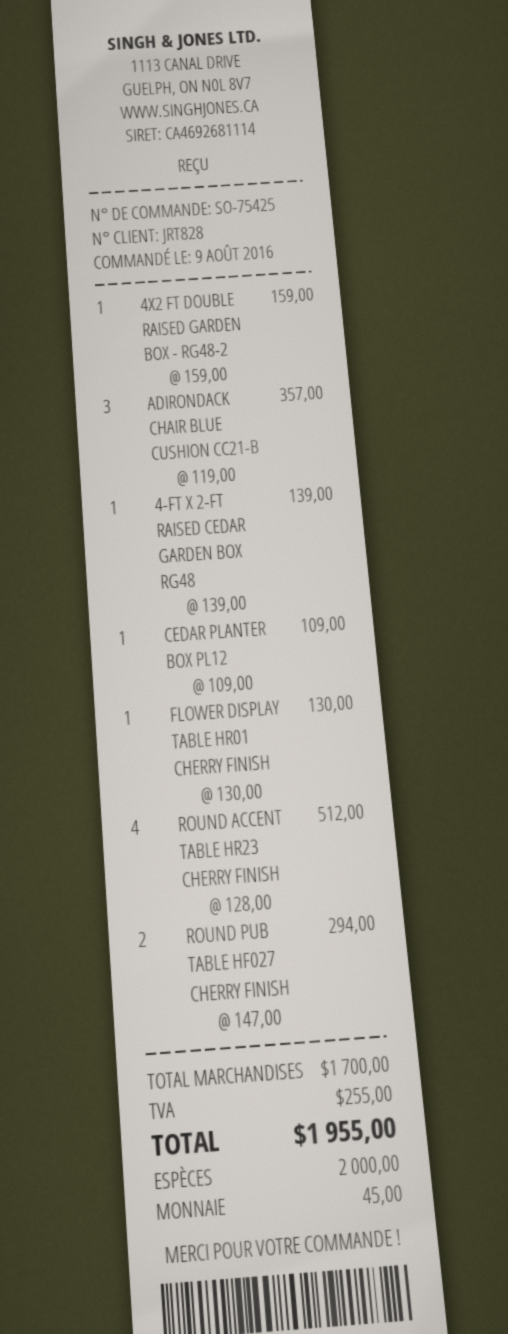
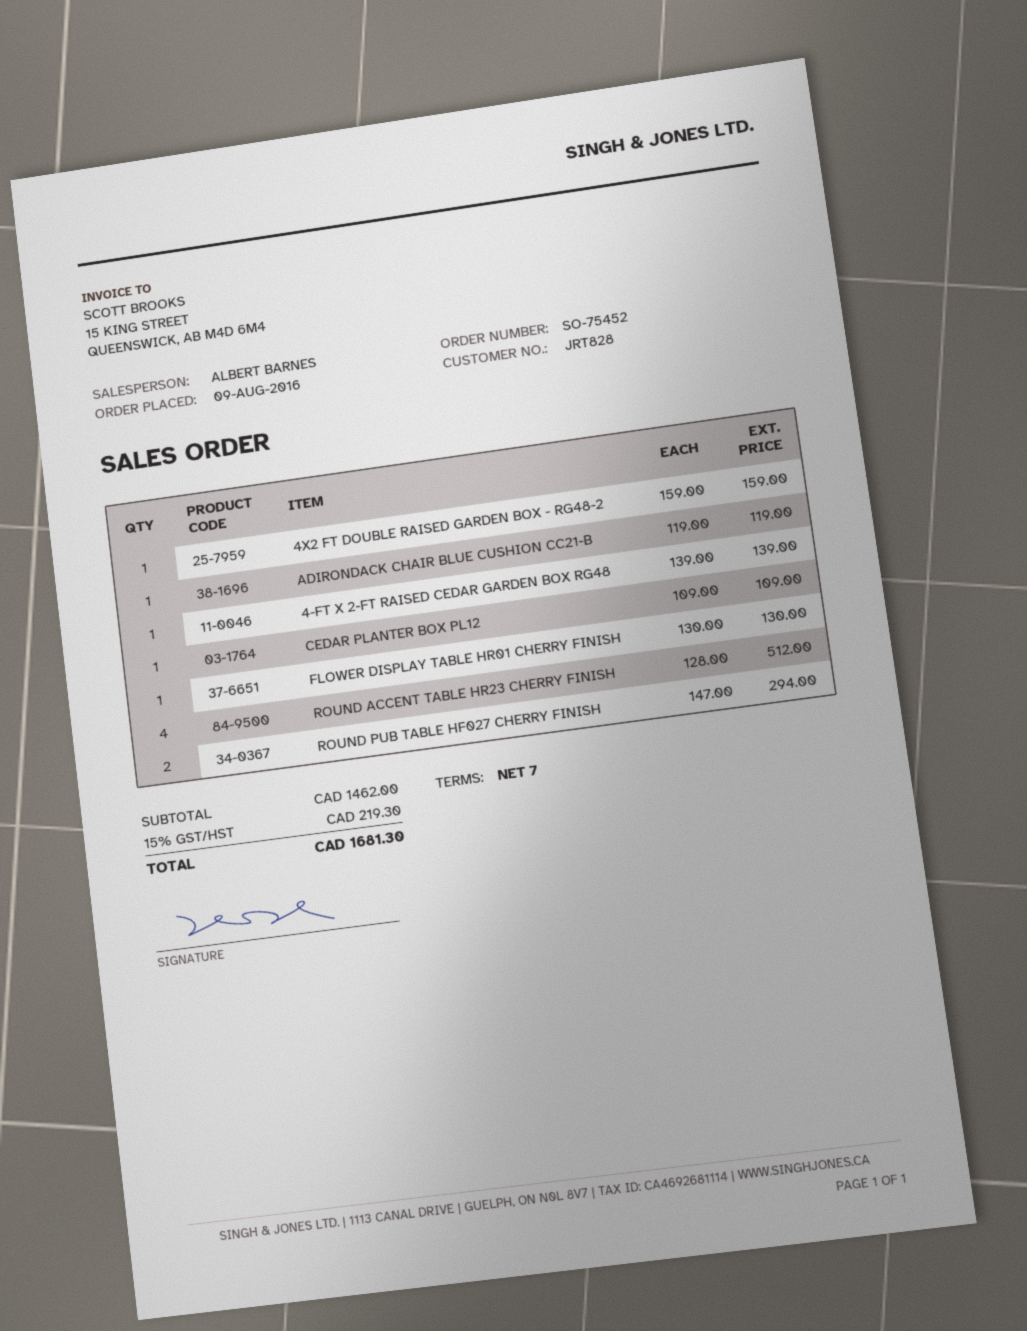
order number: SO-75425 -> SO-75452
ADIRONDACK CHAIR BLUE CUSHION CC21-B: 3 x 119.00 = 357.00 -> 1 x 119.00 = 119.00
subtotal: 1700.00 -> 1462.00
tax: 255.00 -> 219.30
total: 1955.00 -> 1681.30

